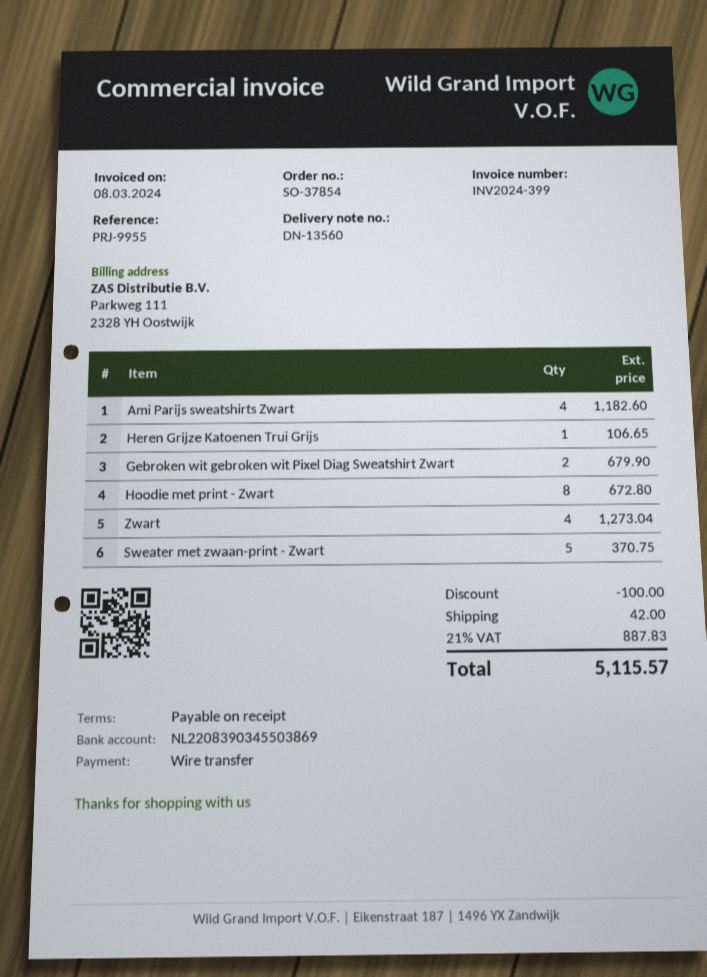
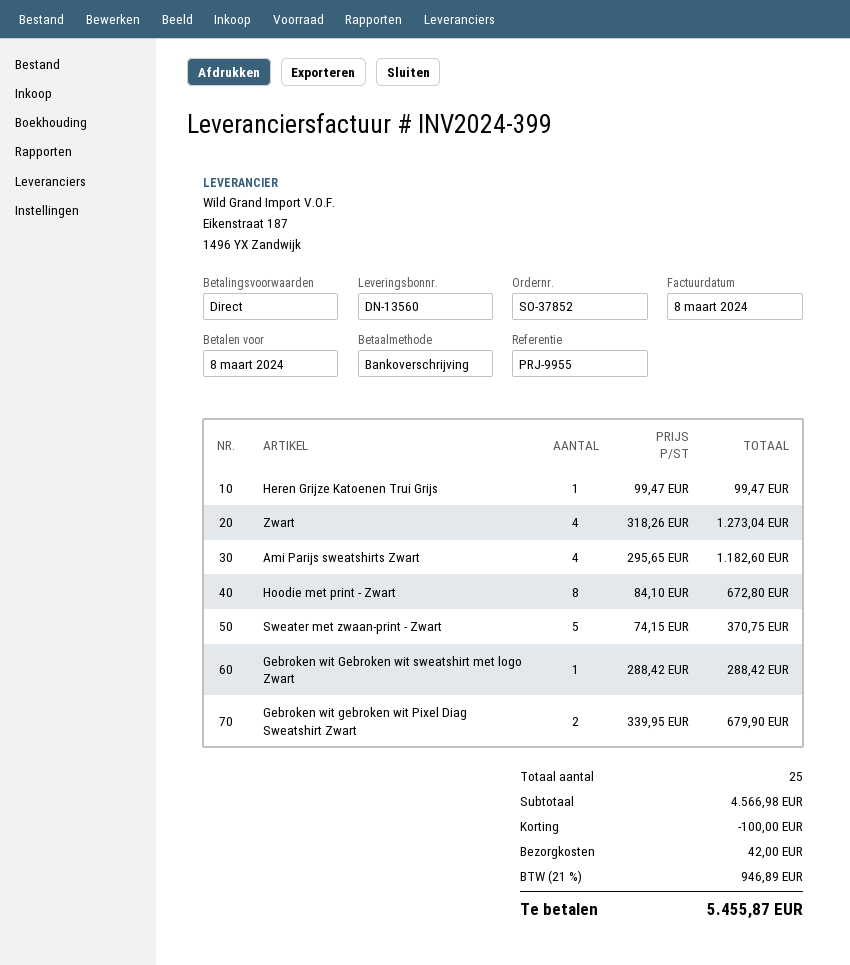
order number: SO-37854 -> SO-37852
Heren Grijze Katoenen Trui Grijs: 1 for 106.65 -> 1 for 99.47
Gebroken wit Gebroken wit sweatshirt met logo Zwart: none -> 1 for 288.42
tax: 21% = 887.83 -> 21% = 946.89
total: 5115.57 -> 5455.87

